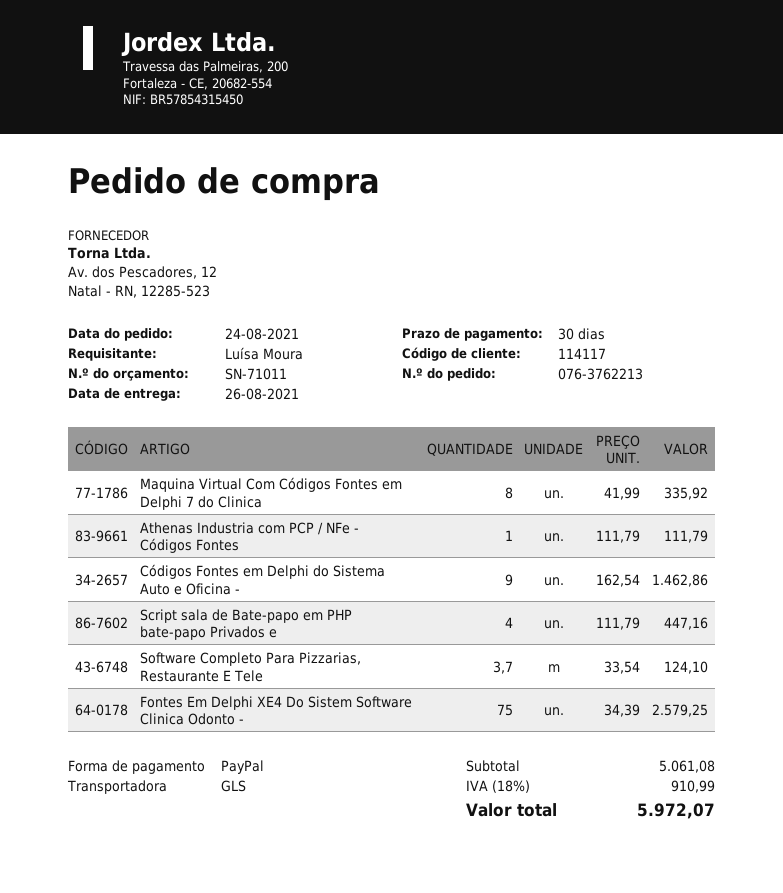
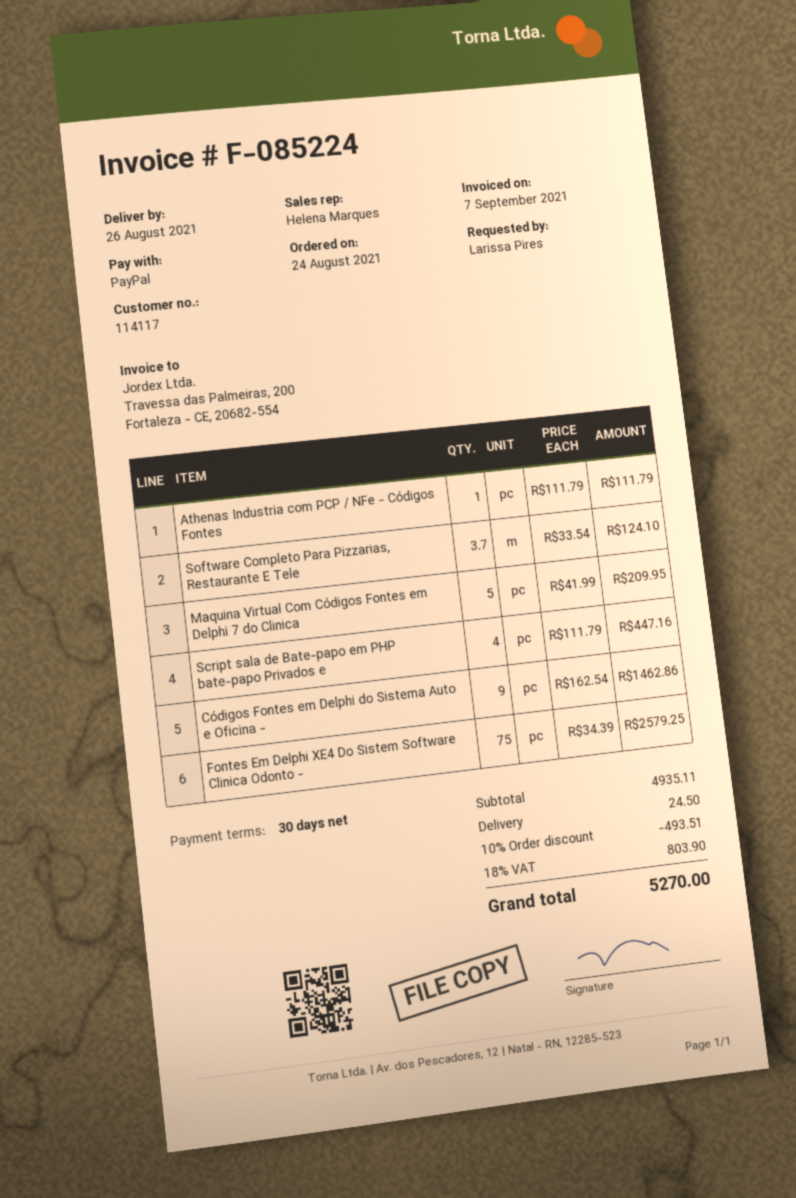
ordered by: Luísa Moura -> Larissa Pires
Maquina Virtual Com Códigos Fontes em Delphi 7 do Clinica: 8 x 41.99 = 335.92 -> 5 x 41.99 = 209.95
subtotal: 5061.08 -> 4935.11
discount: none -> 10% = 493.51
shipping: none -> 24.50
tax: 18% = 910.99 -> 18% = 803.90
total: 5972.07 -> 5270.00

